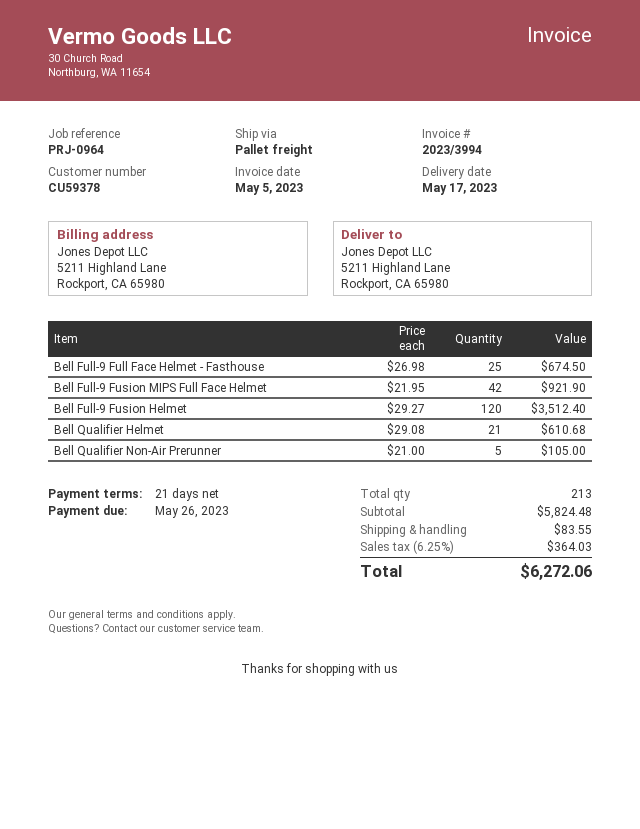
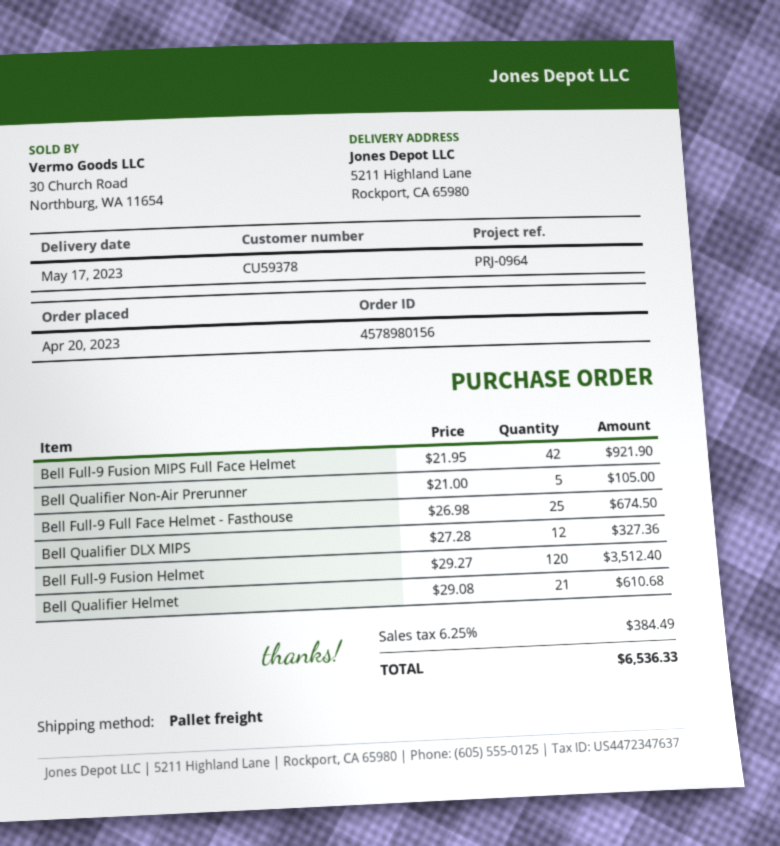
Bell Qualifier DLX MIPS: none -> 12 x 27.28 = 327.36
shipping: 83.55 -> none
tax: 6.25% = 364.03 -> 6.25% = 384.49
total: 6272.06 -> 6536.33

